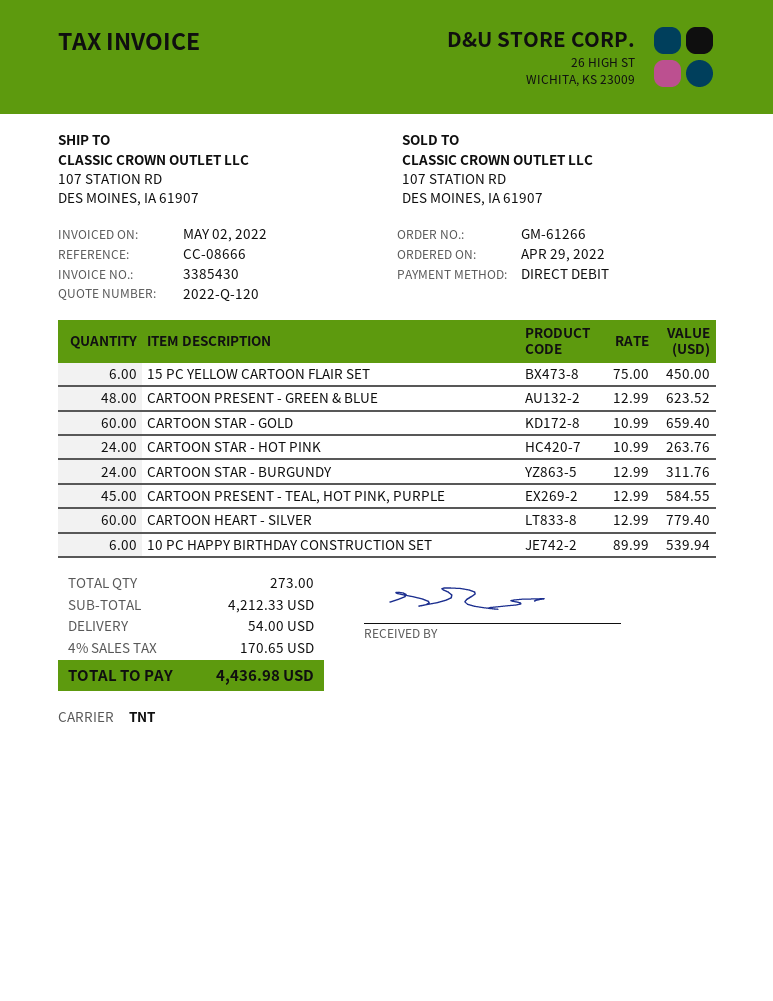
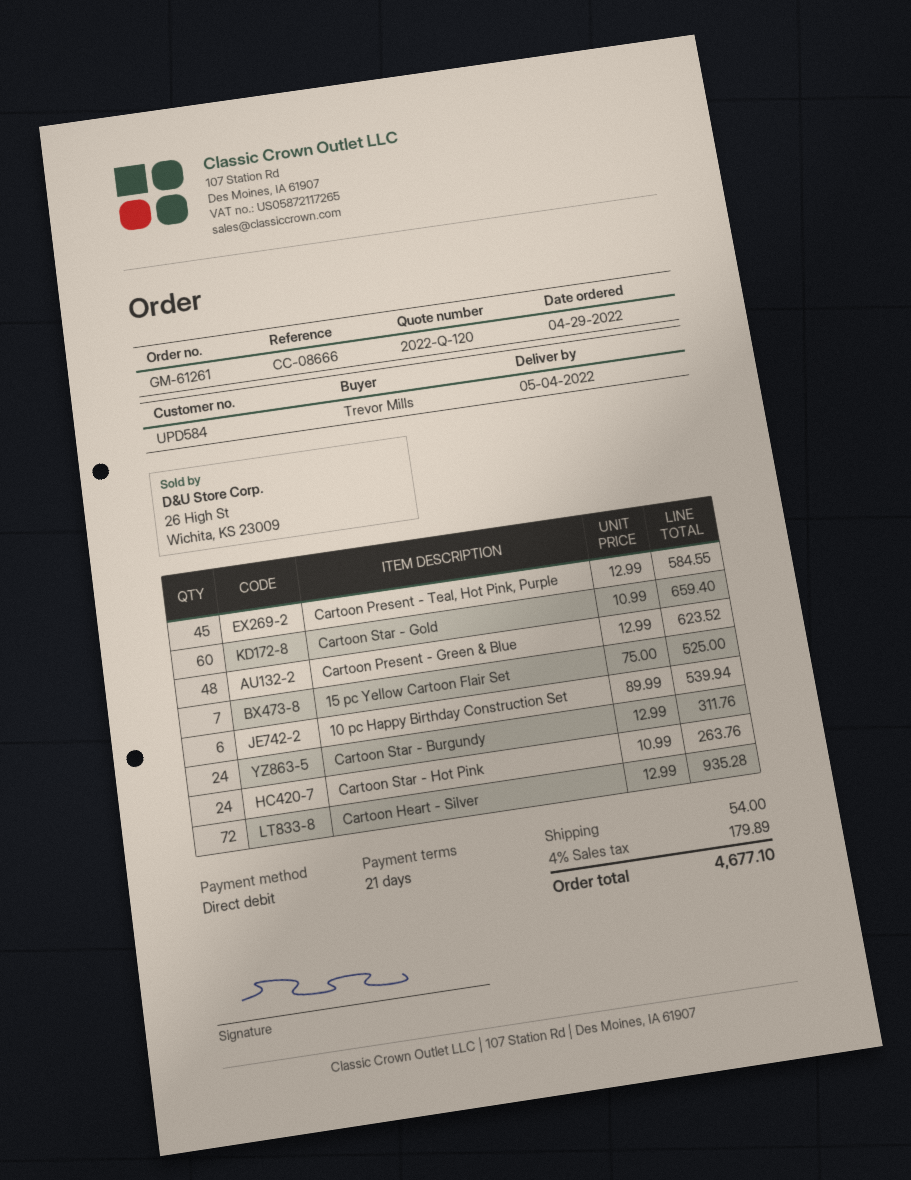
order number: GM-61266 -> GM-61261
15 PC YELLOW CARTOON FLAIR SET: 6 x 75.00 = 450.00 -> 7 x 75.00 = 525.00
CARTOON HEART - SILVER: 60 x 12.99 = 779.40 -> 72 x 12.99 = 935.28
tax: 4% = 170.65 -> 4% = 179.89
total: 4436.98 -> 4677.10

